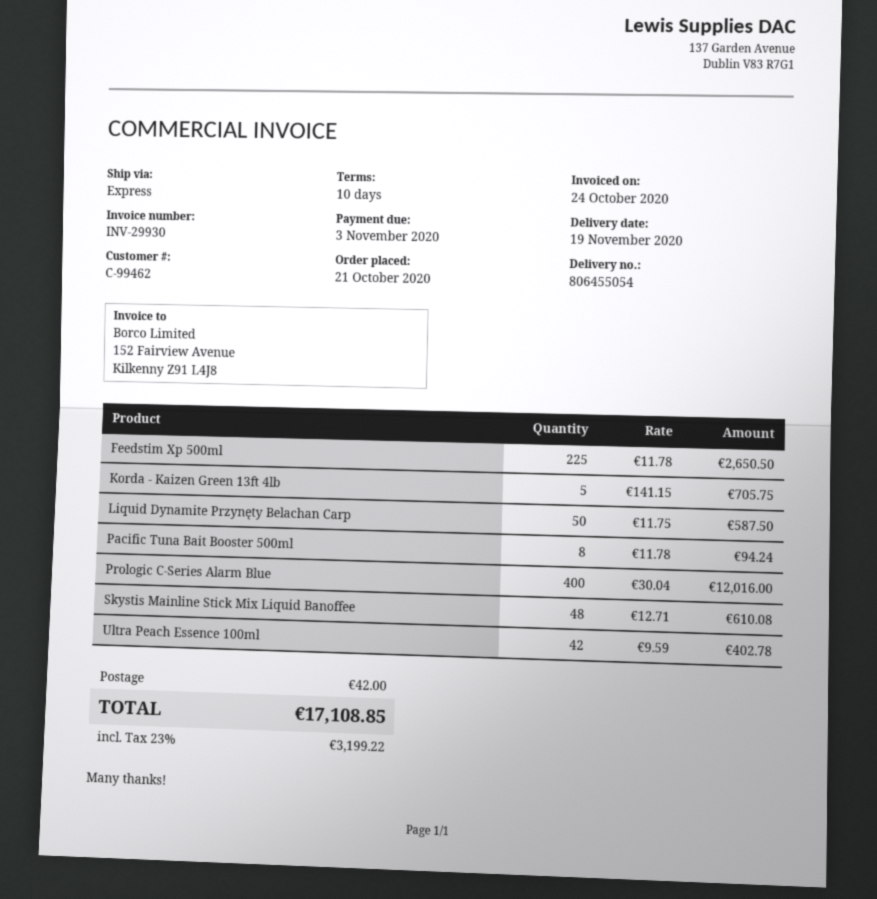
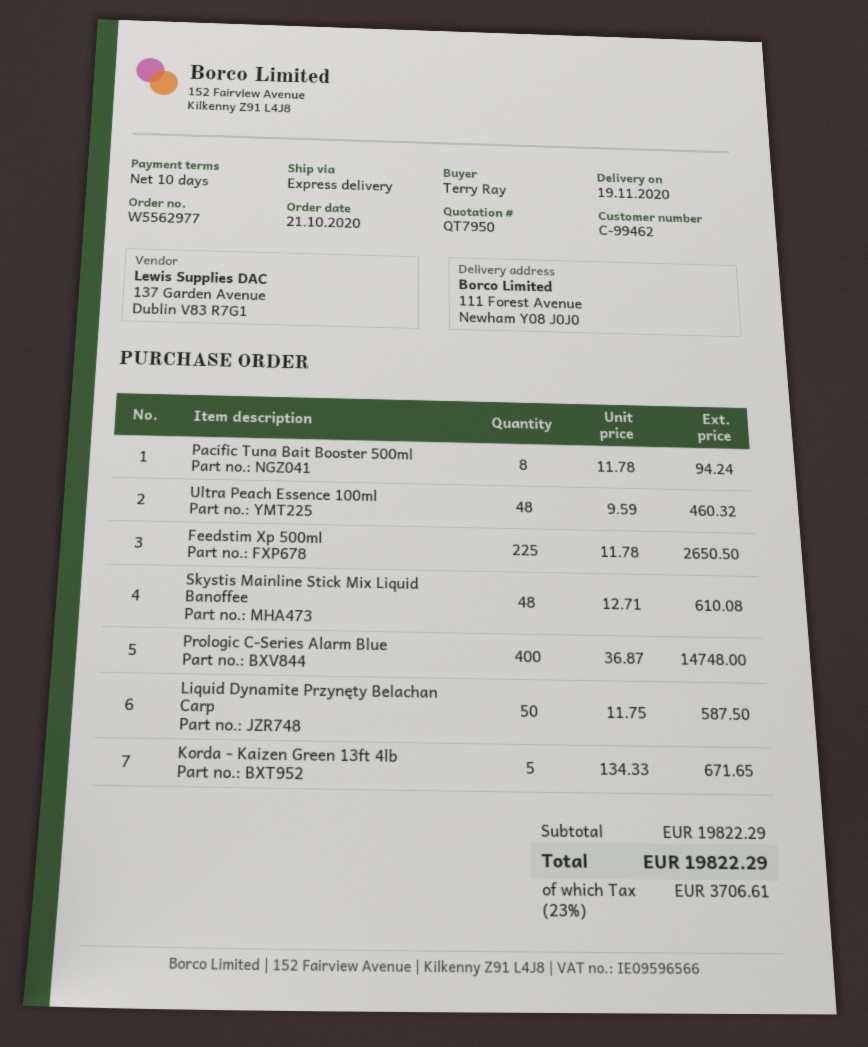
Korda - Kaizen Green 13ft 4lb: 5 x 141.15 = 705.75 -> 5 x 134.33 = 671.65
Prologic C-Series Alarm Blue: 400 x 30.04 = 12016.00 -> 400 x 36.87 = 14748.00
Ultra Peach Essence 100ml: 42 x 9.59 = 402.78 -> 48 x 9.59 = 460.32
shipping: 42.00 -> none
tax: 23% = 3199.22 -> 23% = 3706.61
total: 17108.85 -> 19822.29

